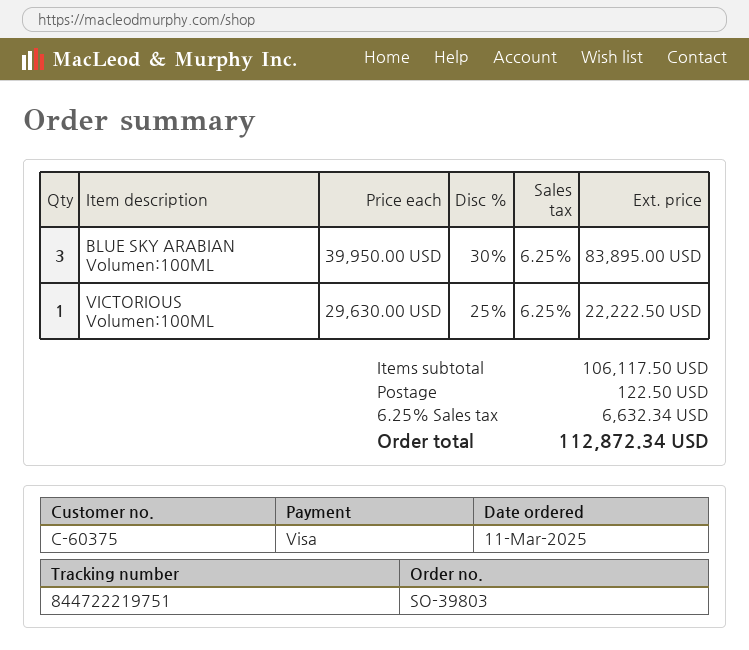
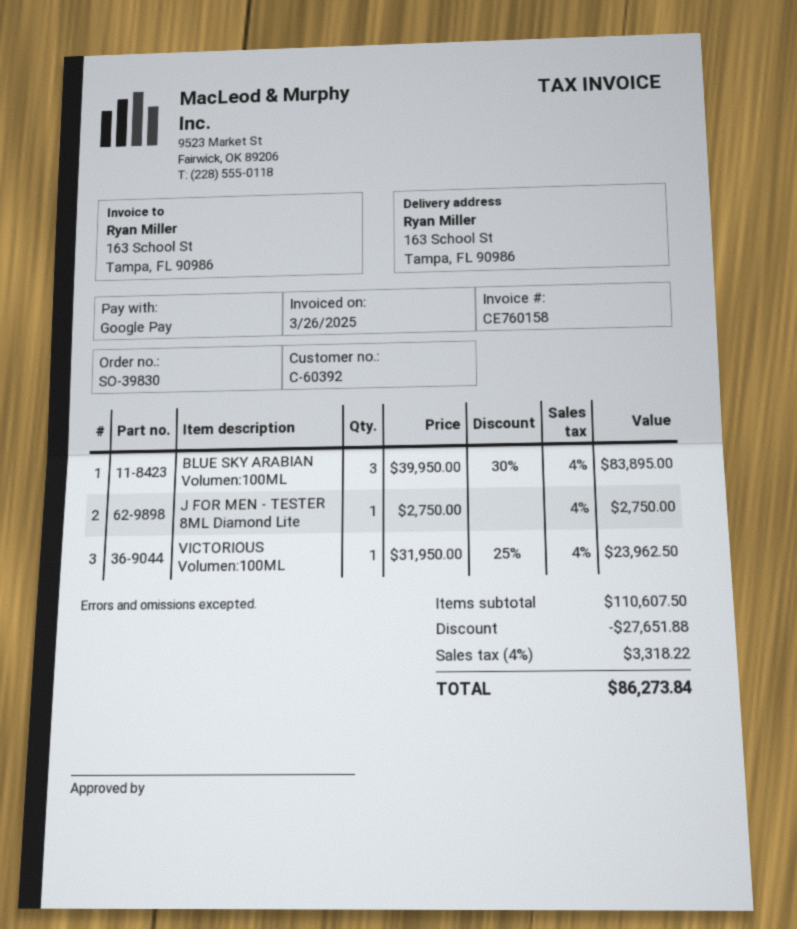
order number: SO-39803 -> SO-39830
customer number: C-60375 -> C-60392
payment method: Visa -> Google Pay
VICTORIOUS Volumen:100ML: 1 x 29630.00 - 25% = 22222.50 -> 1 x 31950.00 - 25% = 23962.50
J FOR MEN - TESTER 8ML Diamond Lite: none -> 1 x 2750.00 = 2750.00
subtotal: 106117.50 -> 110607.50
discount: none -> 27651.88
shipping: 122.50 -> none
tax: 6.25% = 6632.34 -> 4% = 3318.22
total: 112872.34 -> 86273.84

